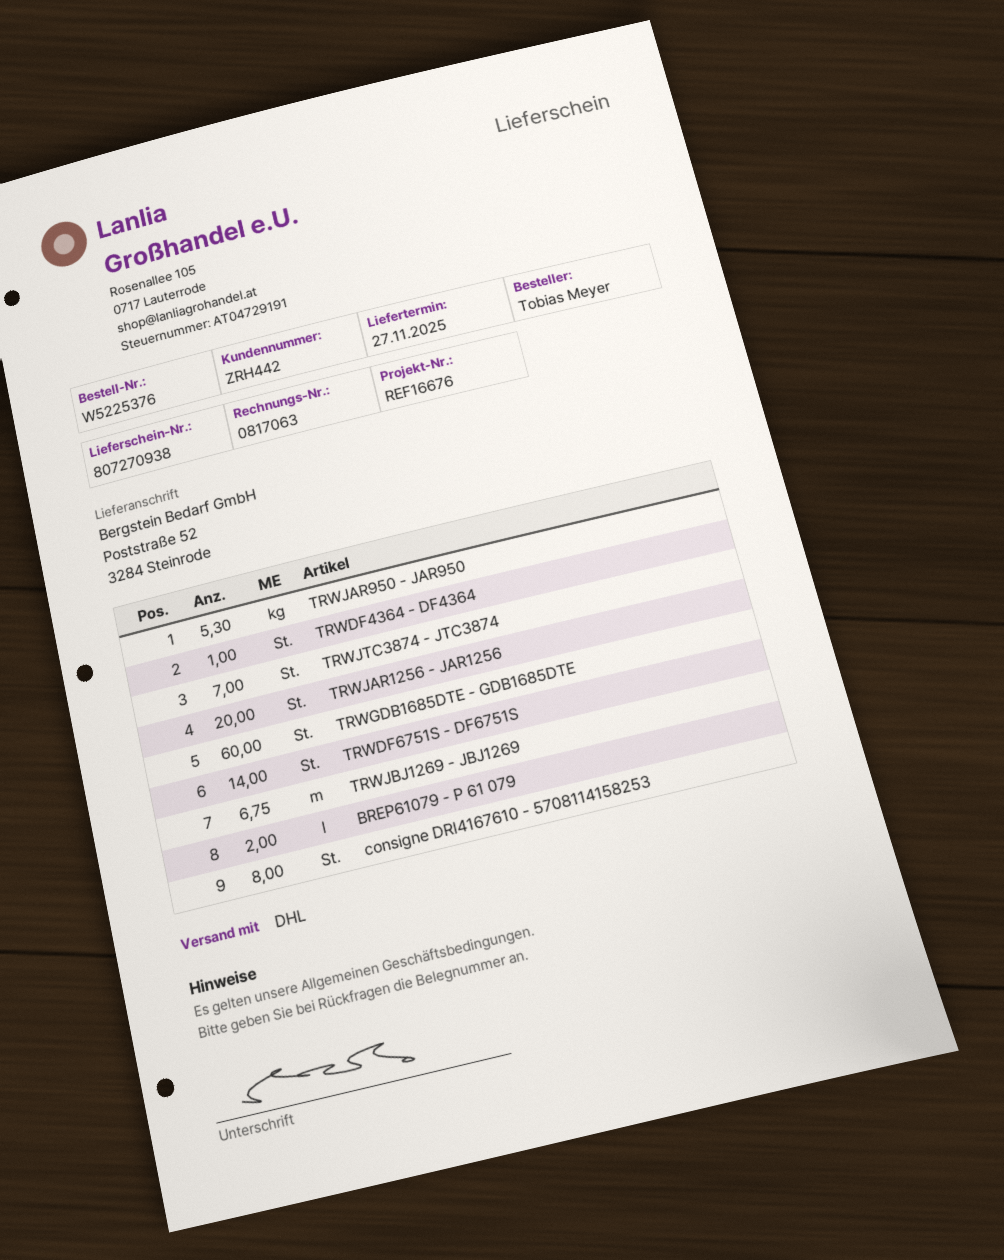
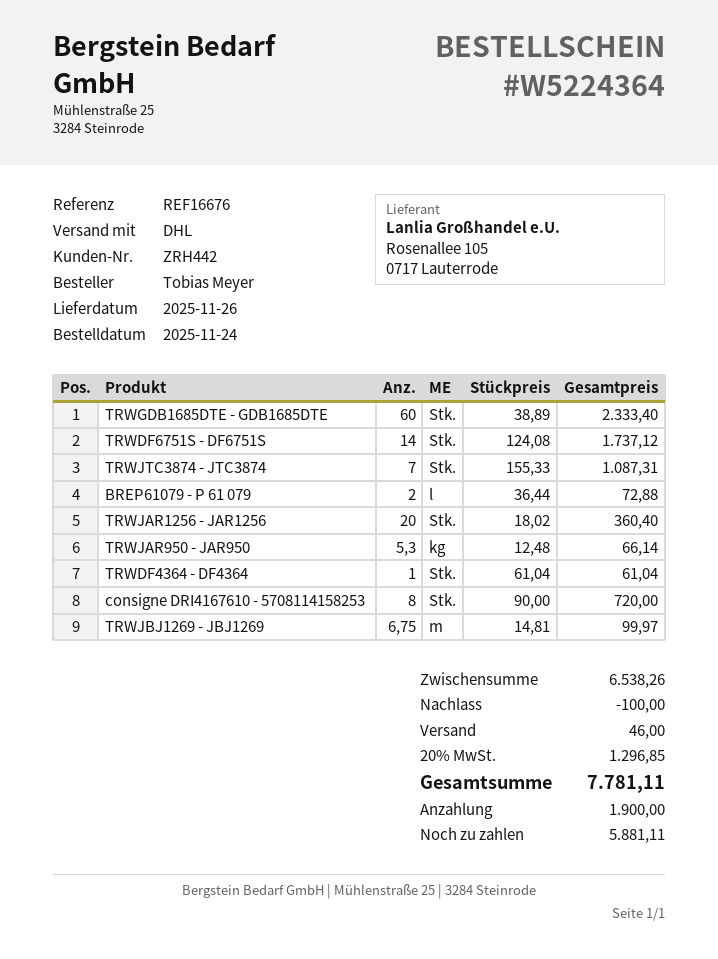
order number: W5225376 -> W5224364
delivery date: 2025-11-27 -> 2025-11-26

